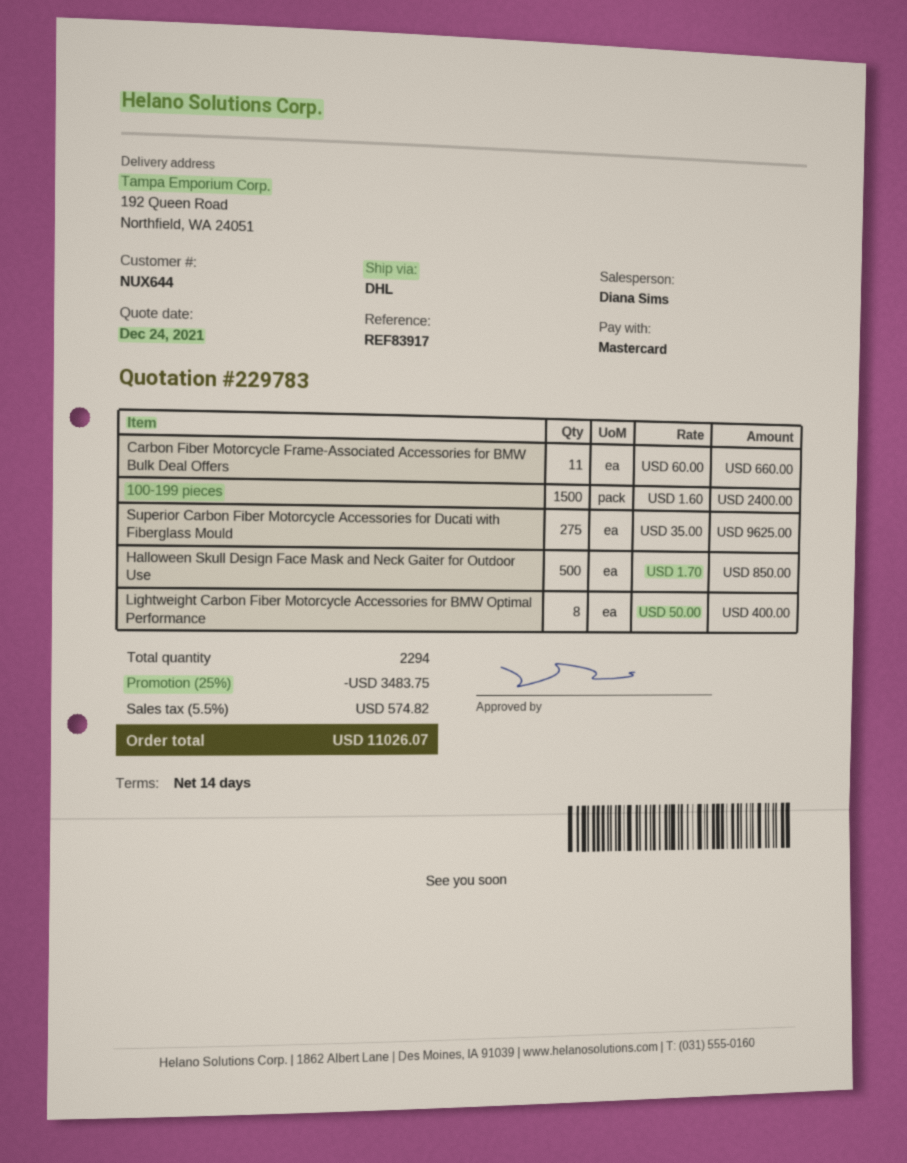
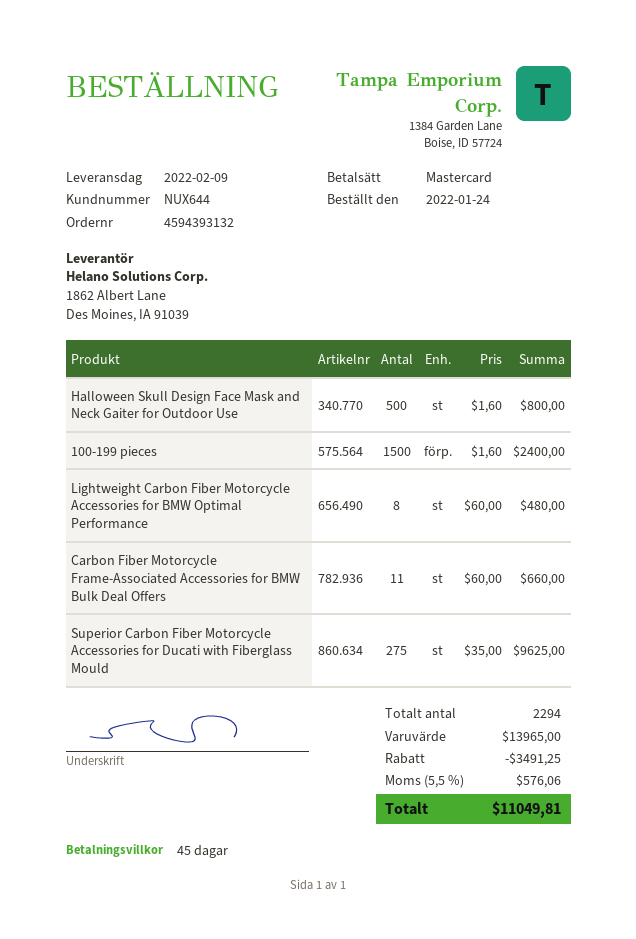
payment terms: 14 days -> 45 days
Halloween Skull Design Face Mask and Neck Gaiter for Outdoor Use: 500 x 1.70 = 850.00 -> 500 x 1.60 = 800.00
Lightweight Carbon Fiber Motorcycle Accessories for BMW Optimal Performance: 8 x 50.00 = 400.00 -> 8 x 60.00 = 480.00
discount: 3483.75 -> 3491.25
tax: 5.5% = 574.82 -> 5.5% = 576.06
total: 11026.07 -> 11049.81

